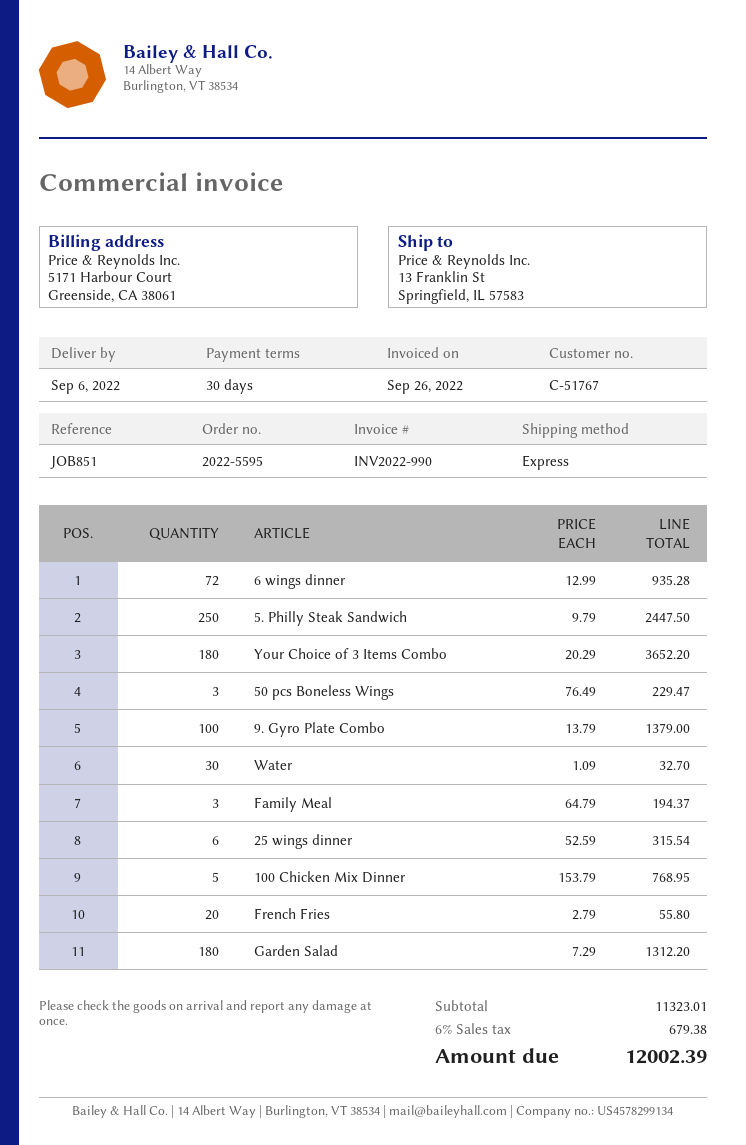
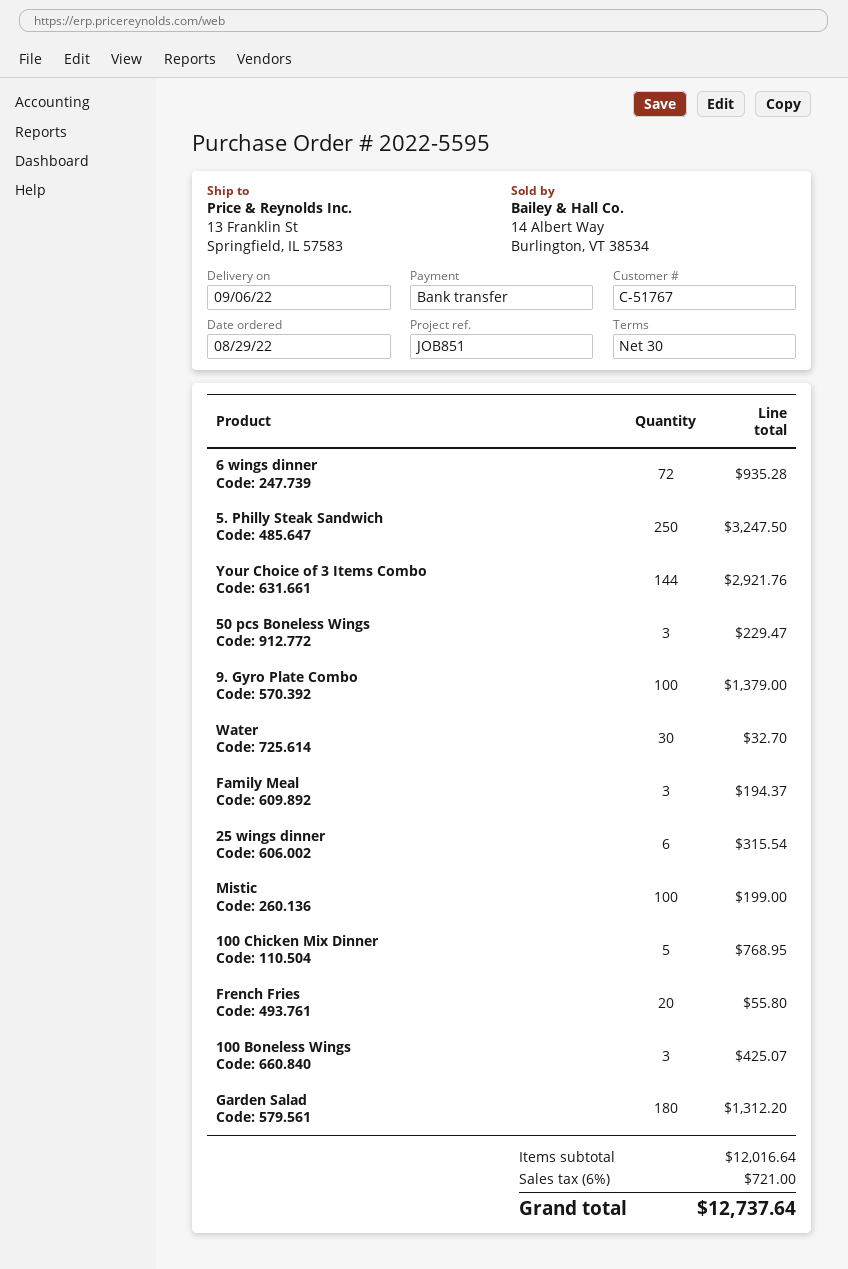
5. Philly Steak Sandwich: 250 for 2447.50 -> 250 for 3247.50
Your Choice of 3 Items Combo: 180 for 3652.20 -> 144 for 2921.76
Mistic: none -> 100 for 199.00
100 Boneless Wings: none -> 3 for 425.07
subtotal: 11323.01 -> 12016.64
tax: 6% = 679.38 -> 6% = 721.00
total: 12002.39 -> 12737.64

